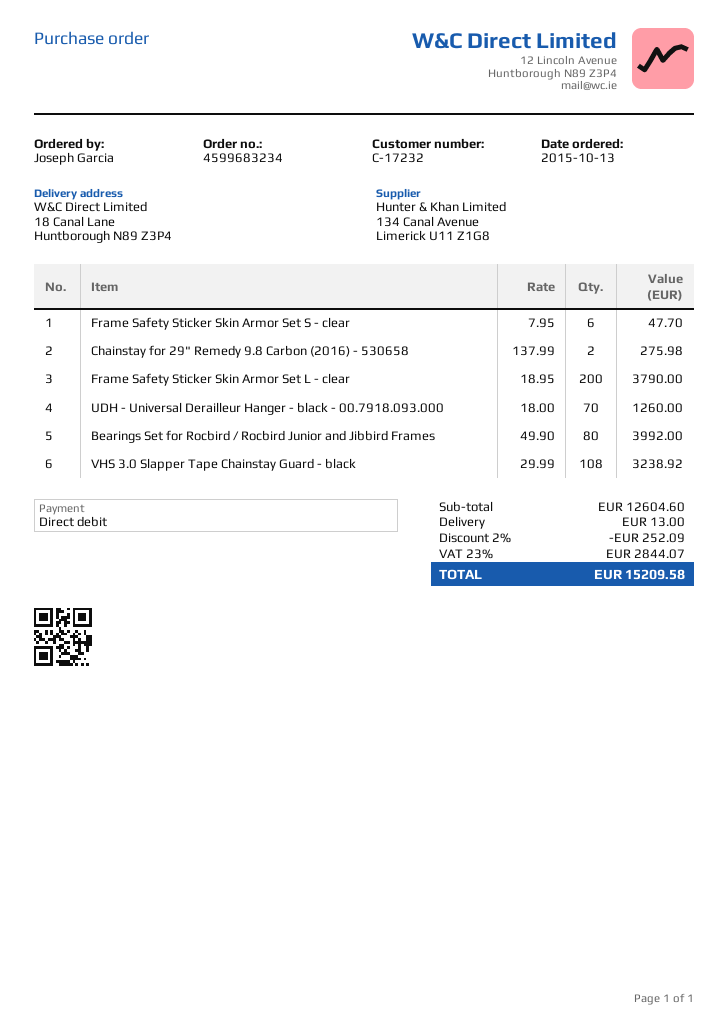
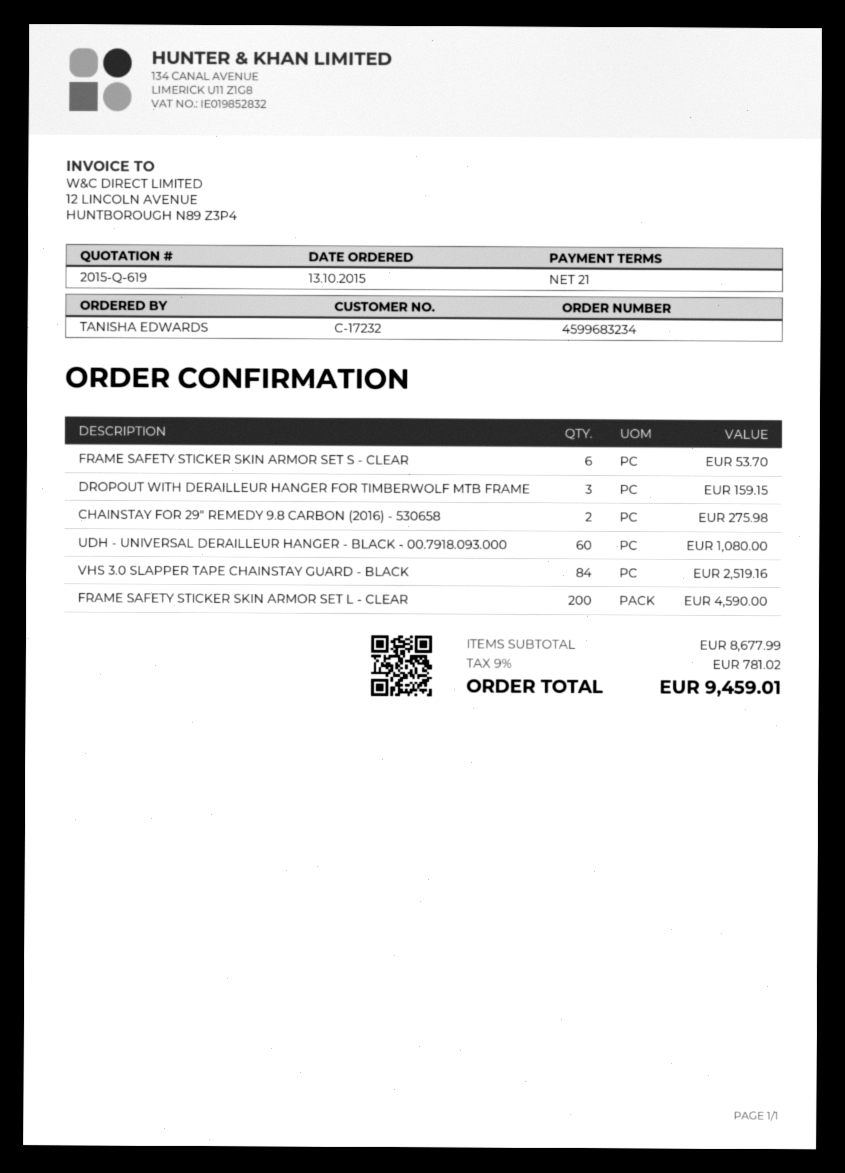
ordered by: Joseph Garcia -> TANISHA EDWARDS
Frame Safety Sticker Skin Armor Set S - clear: 6 for 47.70 -> 6 for 53.70
Frame Safety Sticker Skin Armor Set L - clear: 200 for 3790.00 -> 200 for 4590.00
UDH - Universal Derailleur Hanger - black - 00.7918.093.000: 70 for 1260.00 -> 60 for 1080.00
Bearings Set for Rocbird / Rocbird Junior and Jibbird Frames: 80 for 3992.00 -> none
VHS 3.0 Slapper Tape Chainstay Guard - black: 108 for 3238.92 -> 84 for 2519.16
DROPOUT WITH DERAILLEUR HANGER FOR TIMBERWOLF MTB FRAME: none -> 3 for 159.15
subtotal: 12604.60 -> 8677.99
discount: 2% = 252.09 -> none
shipping: 13.00 -> none
tax: 23% = 2844.07 -> 9% = 781.02
total: 15209.58 -> 9459.01

